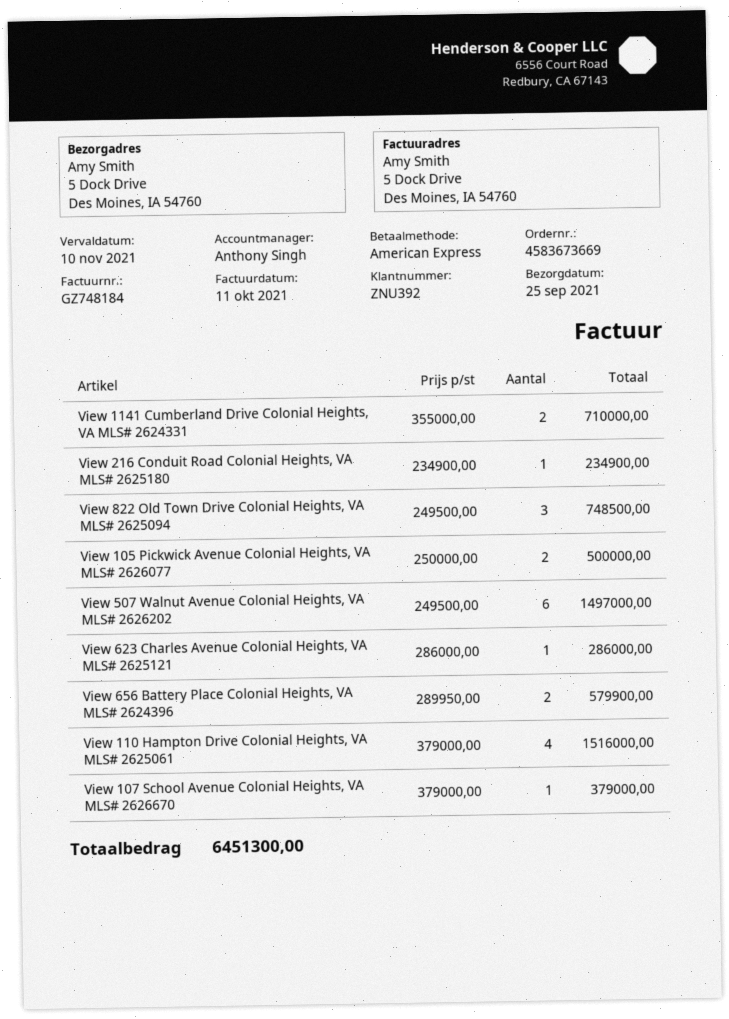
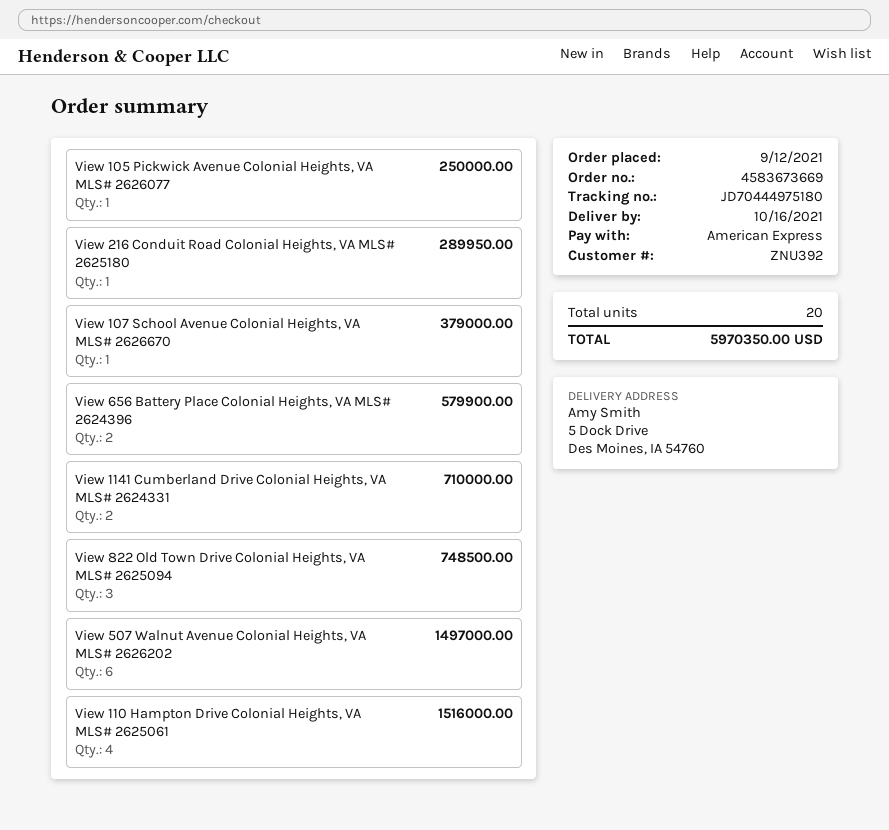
delivery date: 2021-09-25 -> 2021-10-16
View 216 Conduit Road Colonial Heights, VA MLS# 2625180: 1 for 234900.00 -> 1 for 289950.00
View 105 Pickwick Avenue Colonial Heights, VA MLS# 2626077: 2 for 500000.00 -> 1 for 250000.00
View 623 Charles Avenue Colonial Heights, VA MLS# 2625121: 1 for 286000.00 -> none
total: 6451300.00 -> 5970350.00

